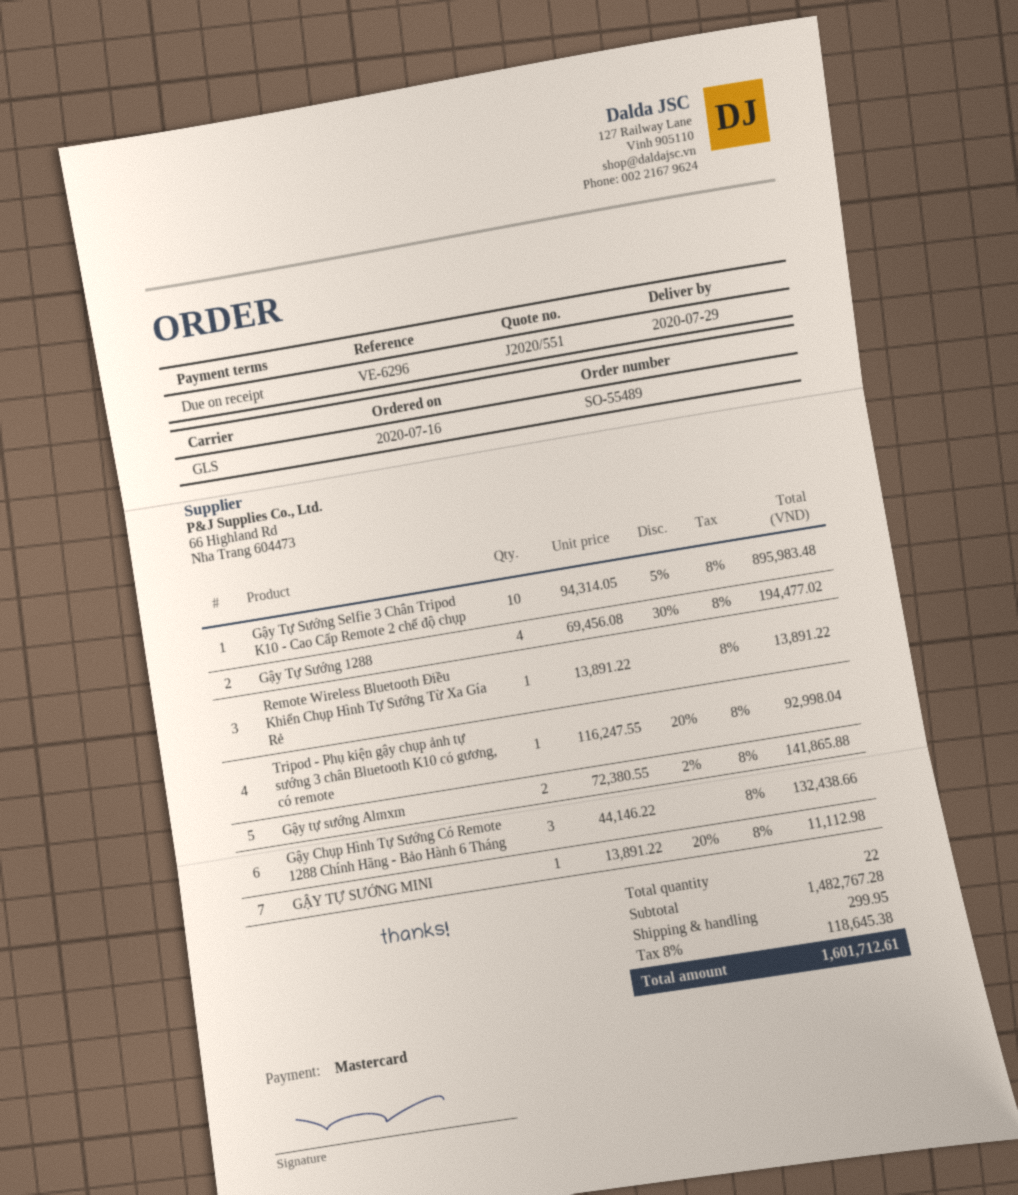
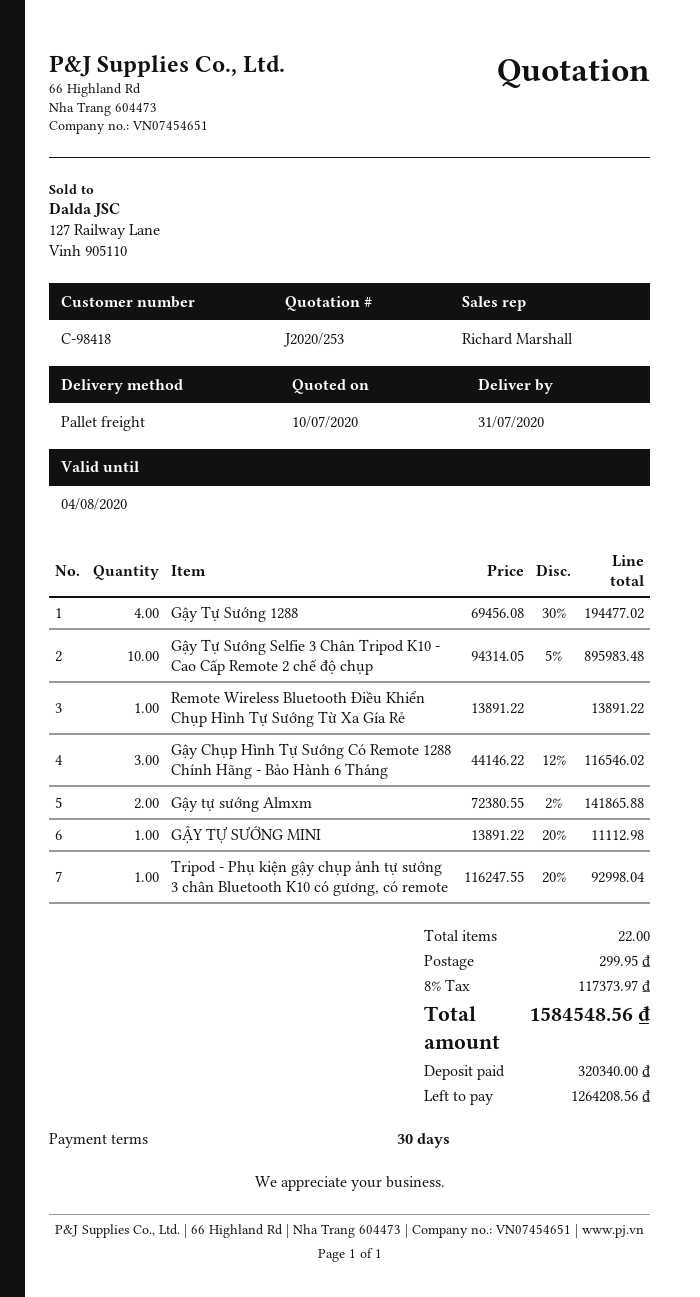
quote number: J2020/551 -> J2020/253
delivery date: 2020-07-29 -> 2020-07-31
payment terms: on receipt -> 30 days
shipping method: GLS -> pallet freight
Gậy Chụp Hình Tự Sướng Có Remote 1288 Chính Hãng - Bảo Hành 6 Tháng: 3 x 44146.22 = 132438.66 -> 3 x 44146.22 - 12% = 116546.02
tax: 8% = 118645.38 -> 8% = 117373.97
total: 1601712.61 -> 1584548.56

